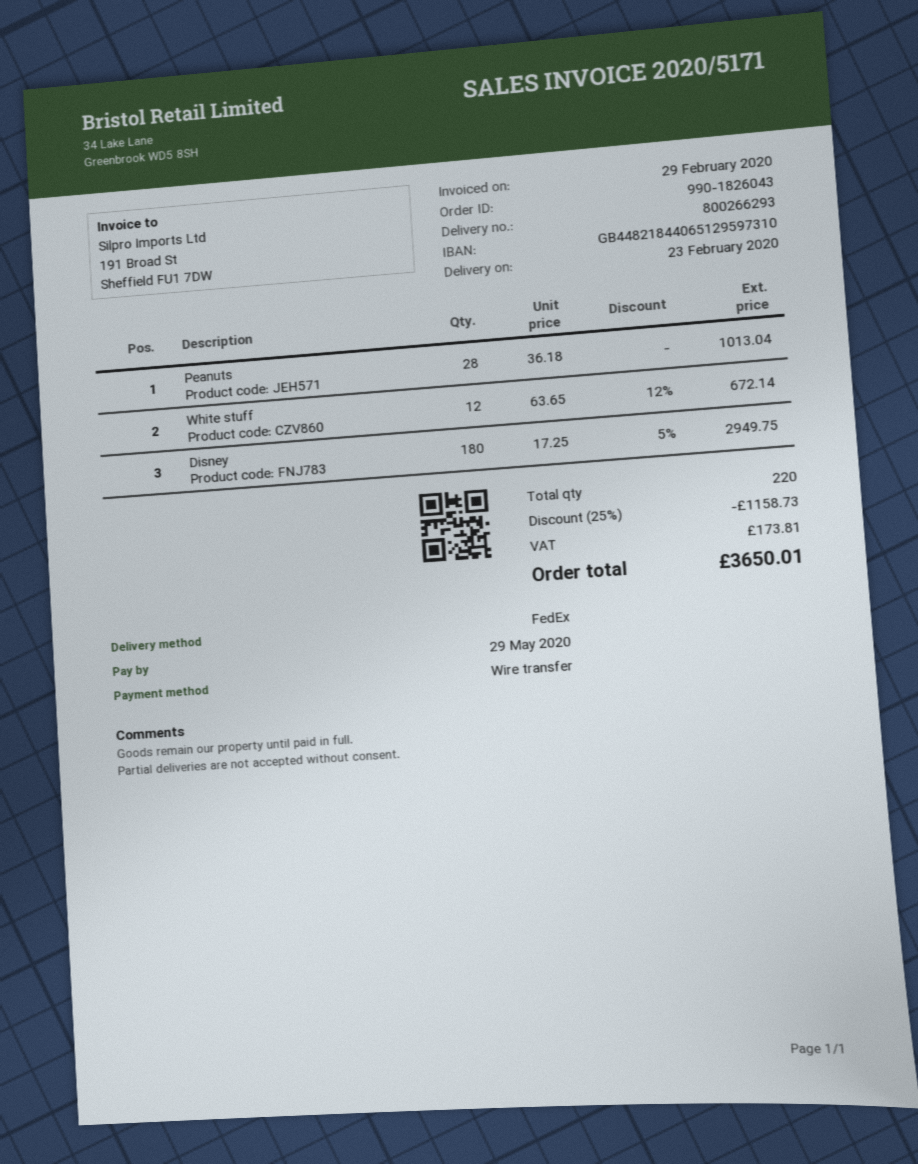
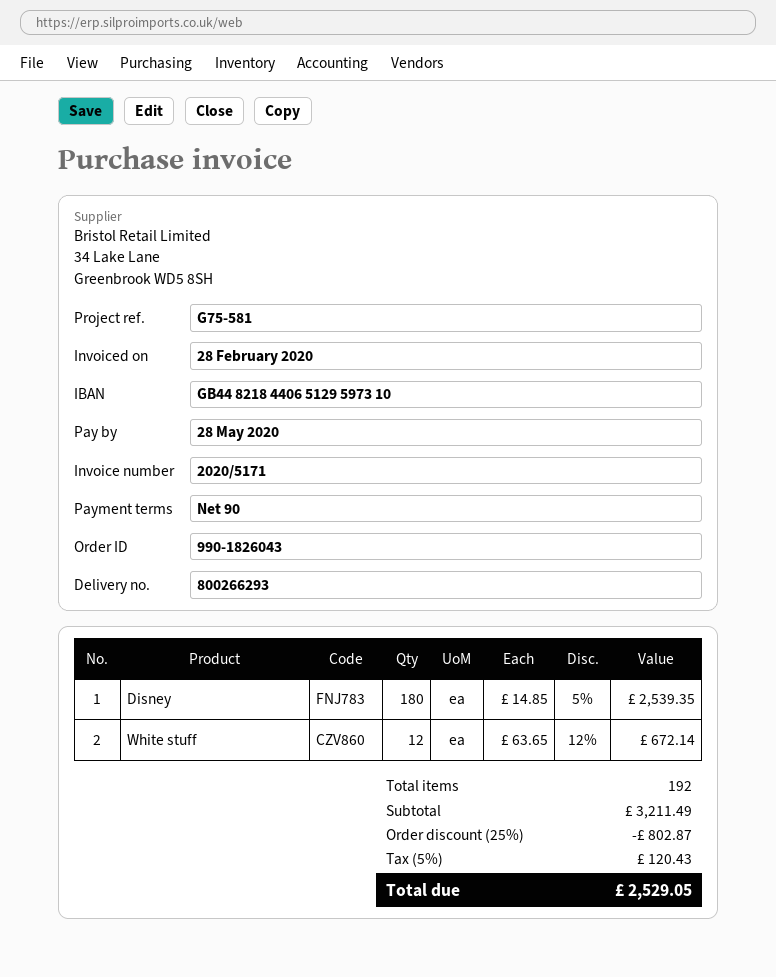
invoice date: 2020-02-29 -> 2020-02-28
due date: 2020-05-29 -> 2020-05-28
Peanuts: 28 x 36.18 = 1013.04 -> none
Disney: 180 x 17.25 - 5% = 2949.75 -> 180 x 14.85 - 5% = 2539.35
total quantity: 220 -> 192
discount: 25% = 1158.73 -> 25% = 802.87
tax: 173.81 -> 120.43
total: 3650.01 -> 2529.05

